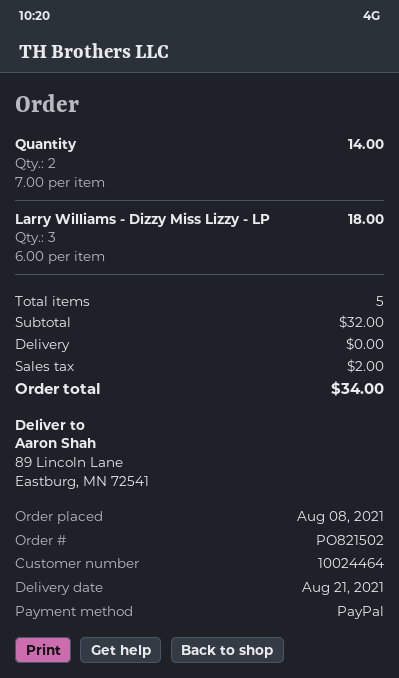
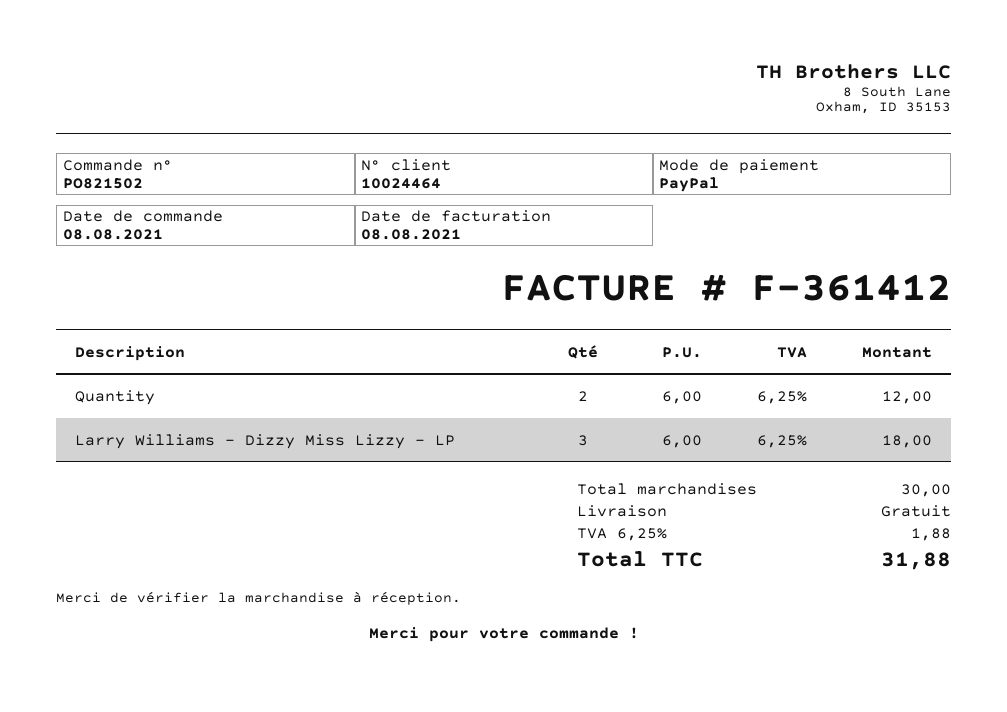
Quantity: 2 x 7.00 = 14.00 -> 2 x 6.00 = 12.00
subtotal: 32.00 -> 30.00
tax: 2.00 -> 1.88
total: 34.00 -> 31.88

